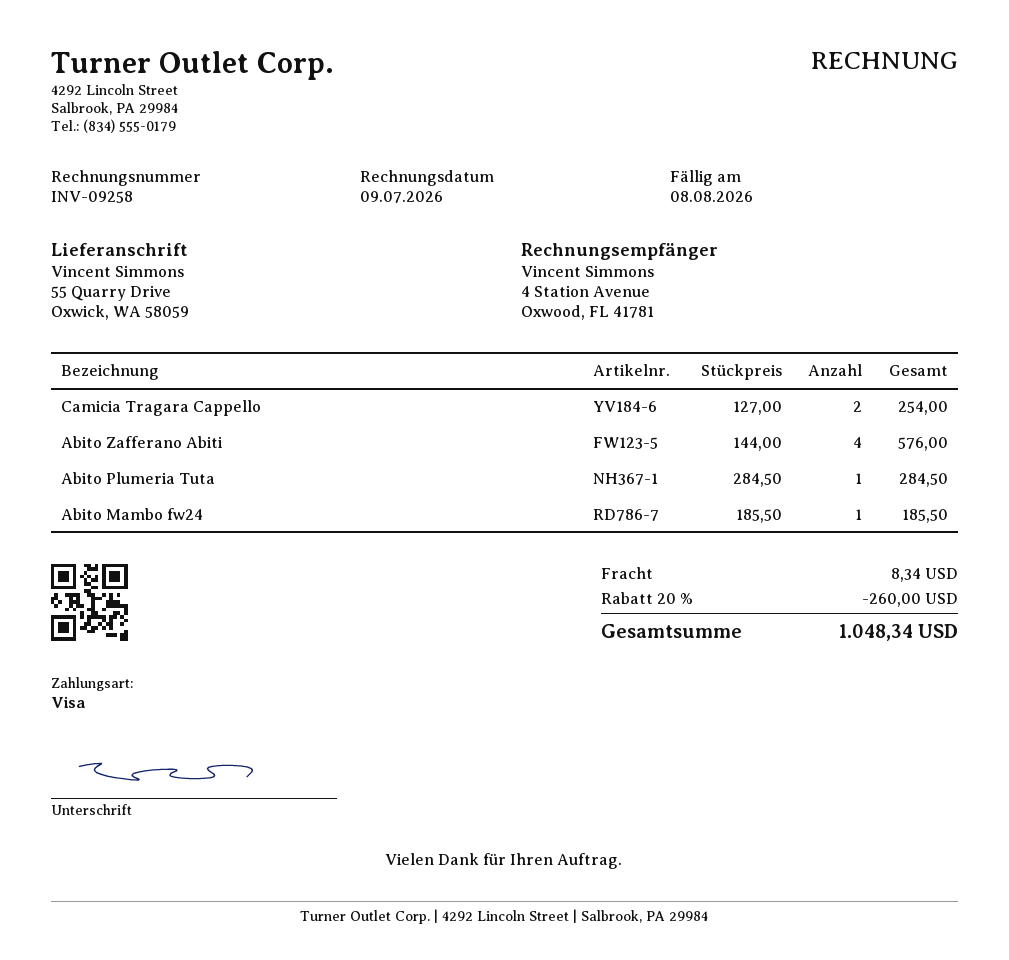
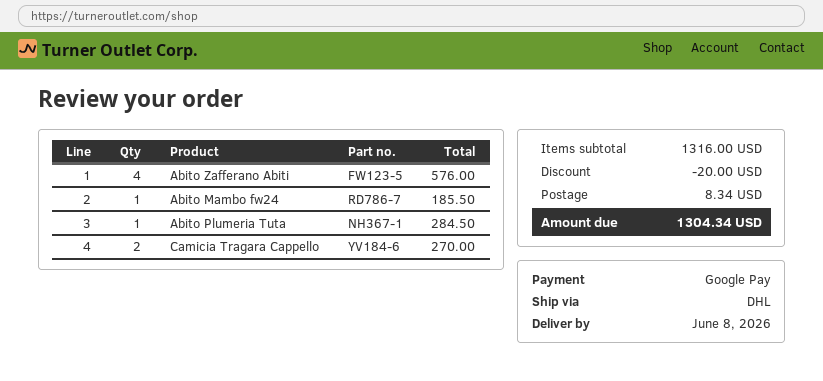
payment method: Visa -> Google Pay
Camicia Tragara Cappello: 2 for 254.00 -> 2 for 270.00
discount: 260.00 -> 20.00
total: 1048.34 -> 1304.34

